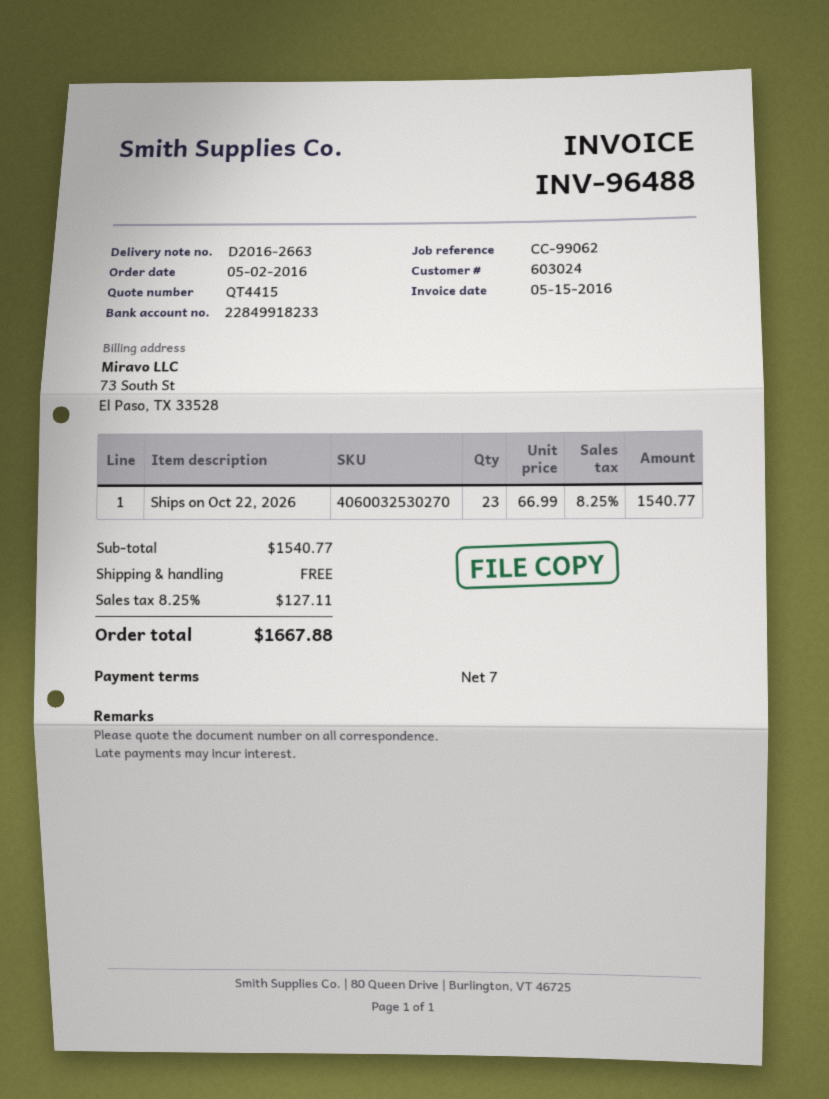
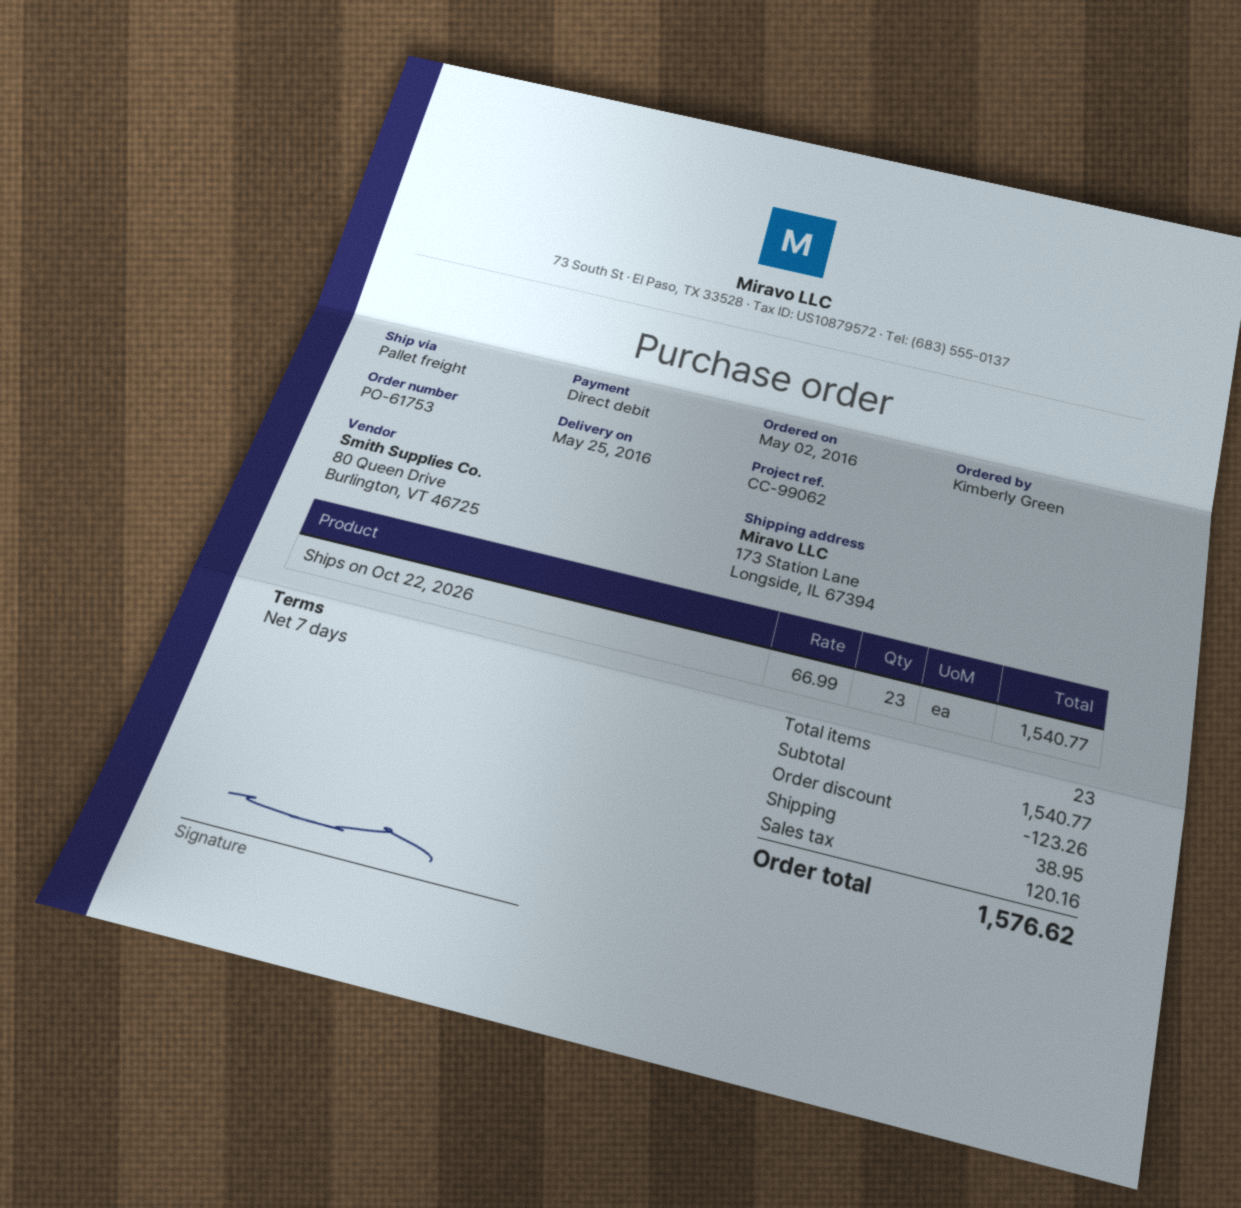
discount: none -> 123.26
shipping: 0.00 -> 38.95
tax: 127.11 -> 120.16
total: 1667.88 -> 1576.62

